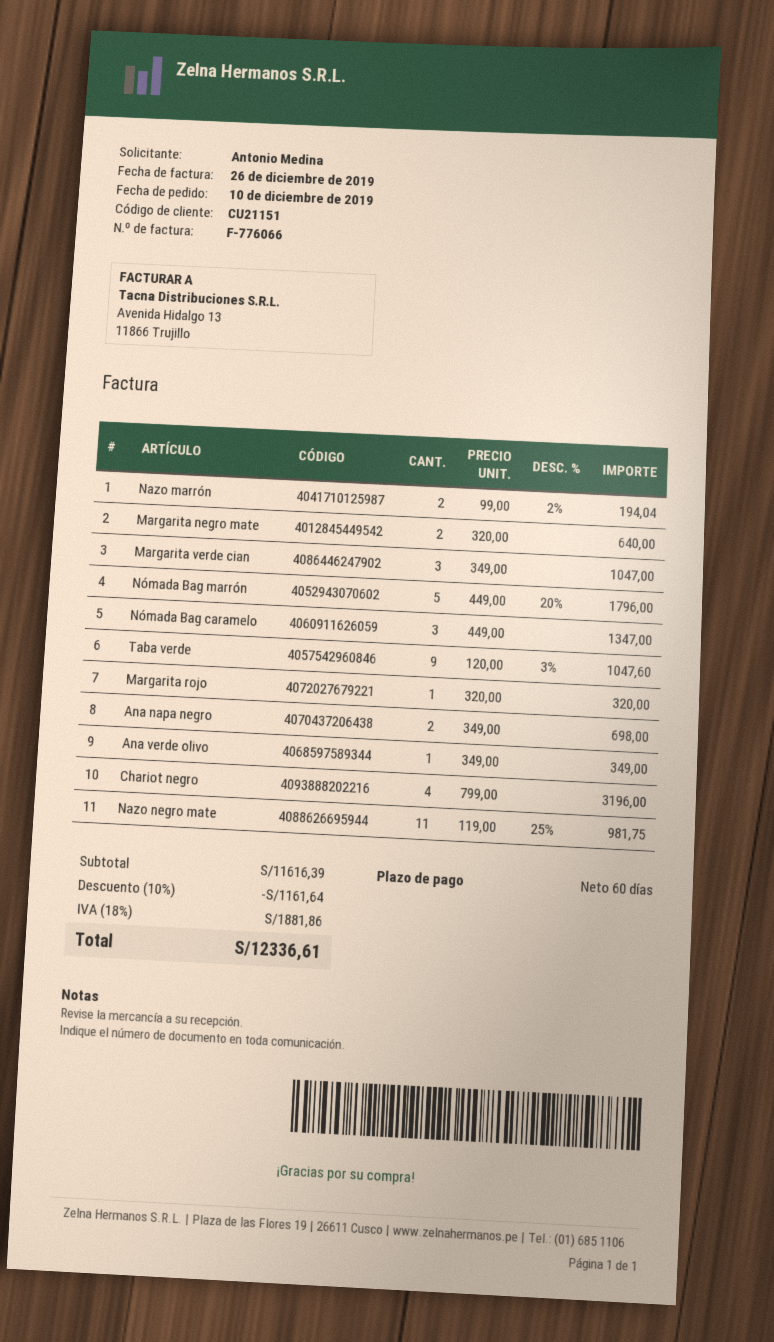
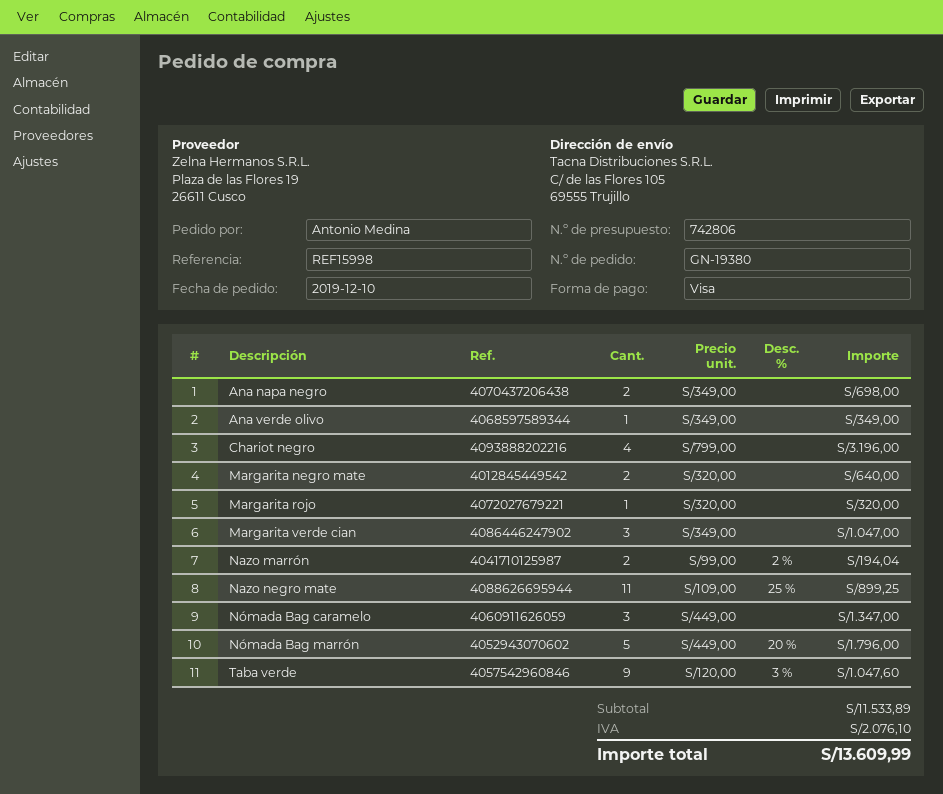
Nazo negro mate: 11 x 119.00 - 25% = 981.75 -> 11 x 109.00 - 25% = 899.25
subtotal: 11616.39 -> 11533.89
discount: 10% = 1161.64 -> none
tax: 1881.86 -> 2076.10
total: 12336.61 -> 13609.99

